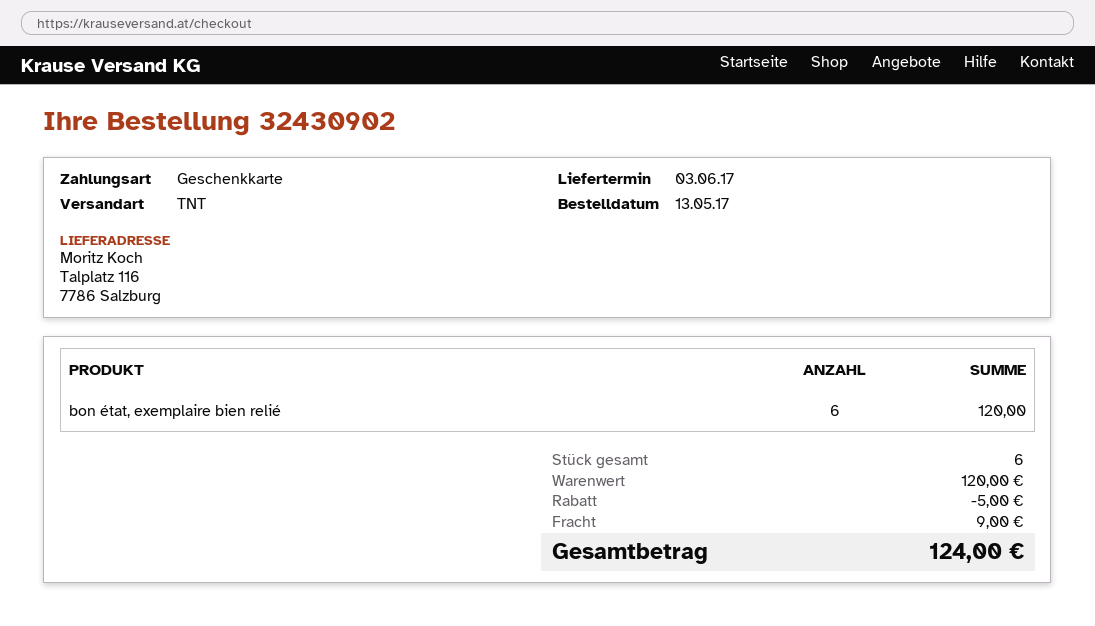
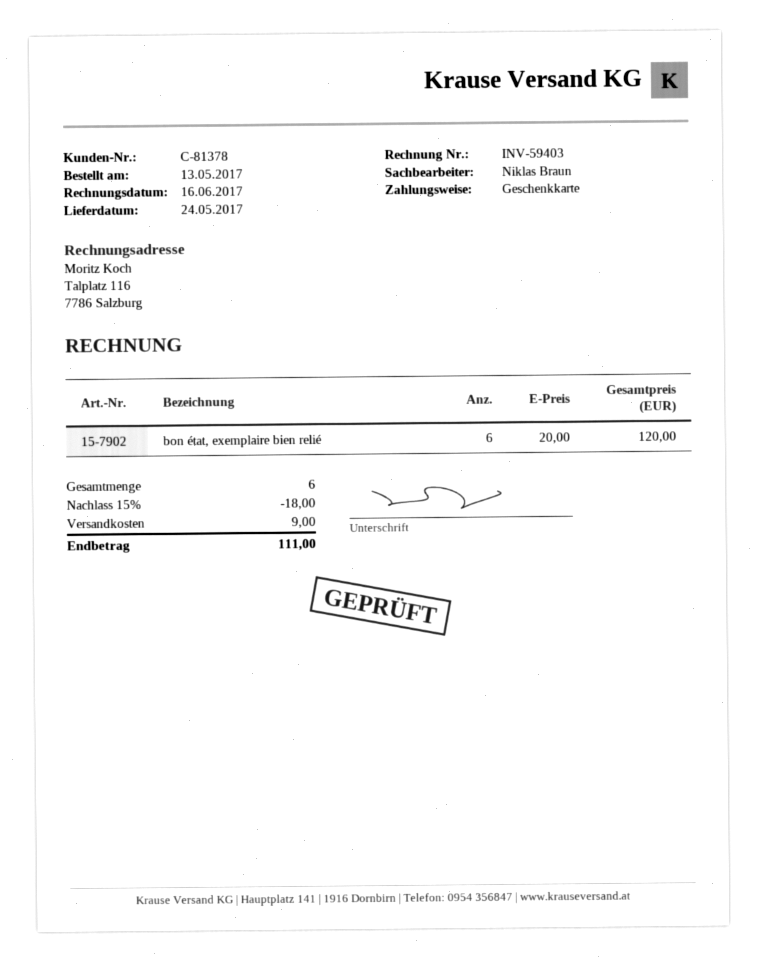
delivery date: 2017-06-03 -> 2017-05-24
discount: 5.00 -> 18.00
total: 124.00 -> 111.00

